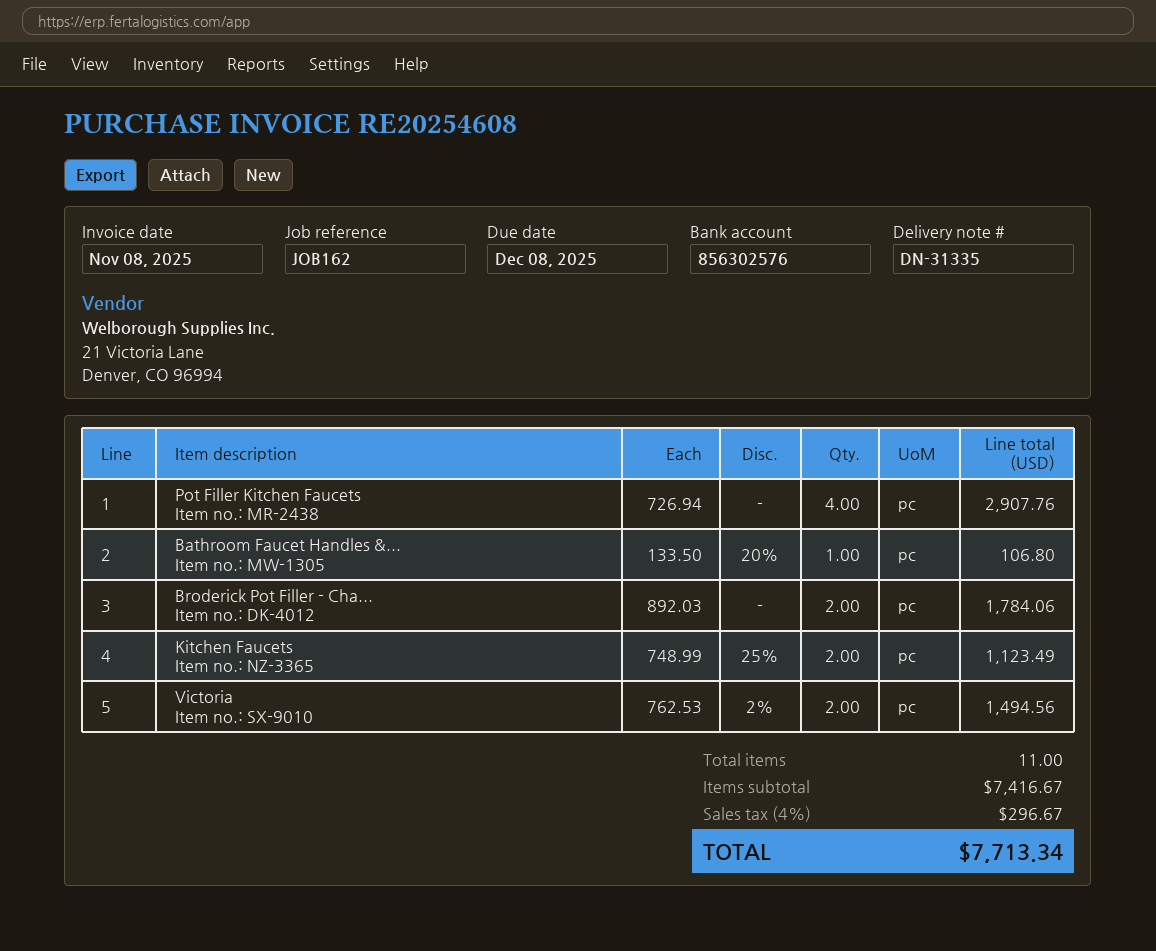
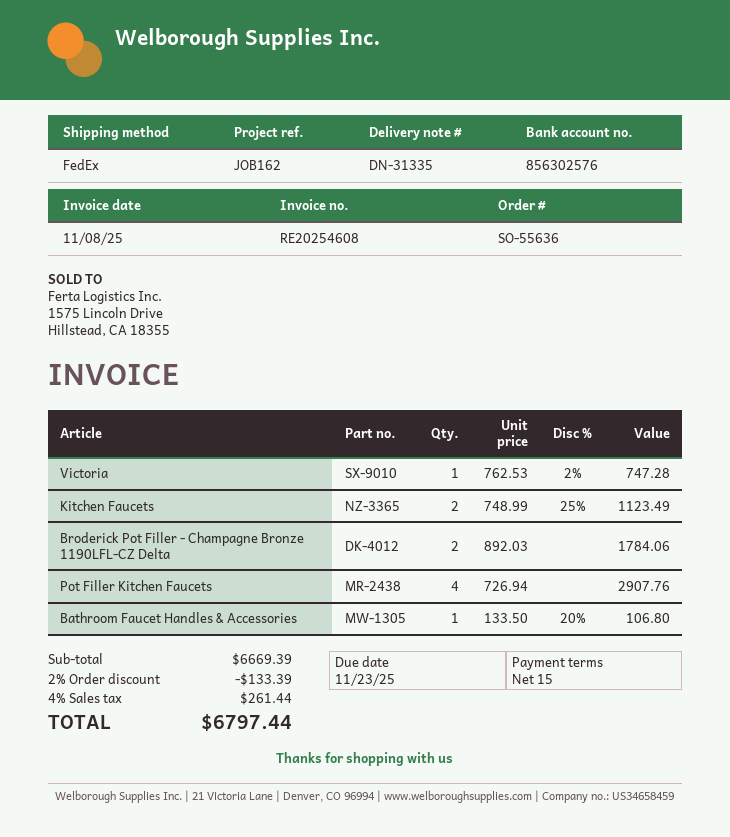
due date: 2025-12-08 -> 2025-11-23
Victoria: 2 x 762.53 - 2% = 1494.56 -> 1 x 762.53 - 2% = 747.28
subtotal: 7416.67 -> 6669.39
discount: none -> 2% = 133.39
tax: 4% = 296.67 -> 4% = 261.44
total: 7713.34 -> 6797.44

